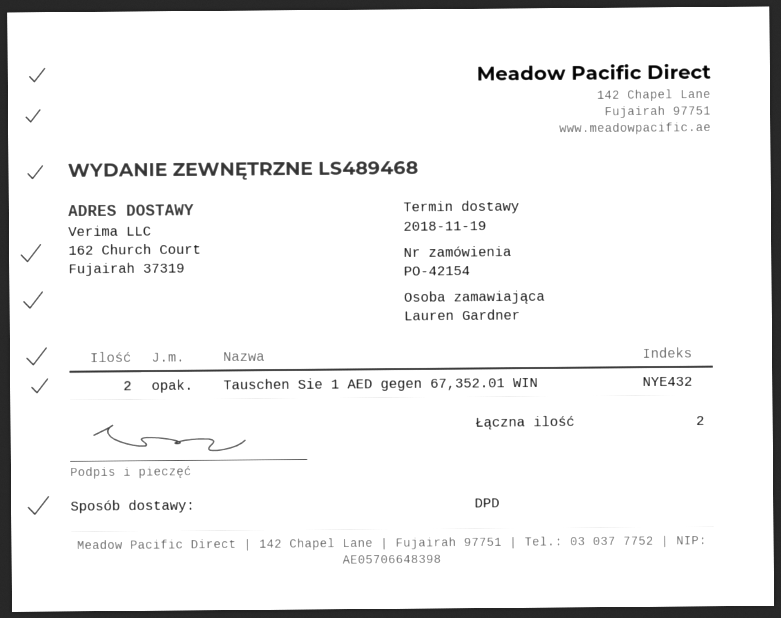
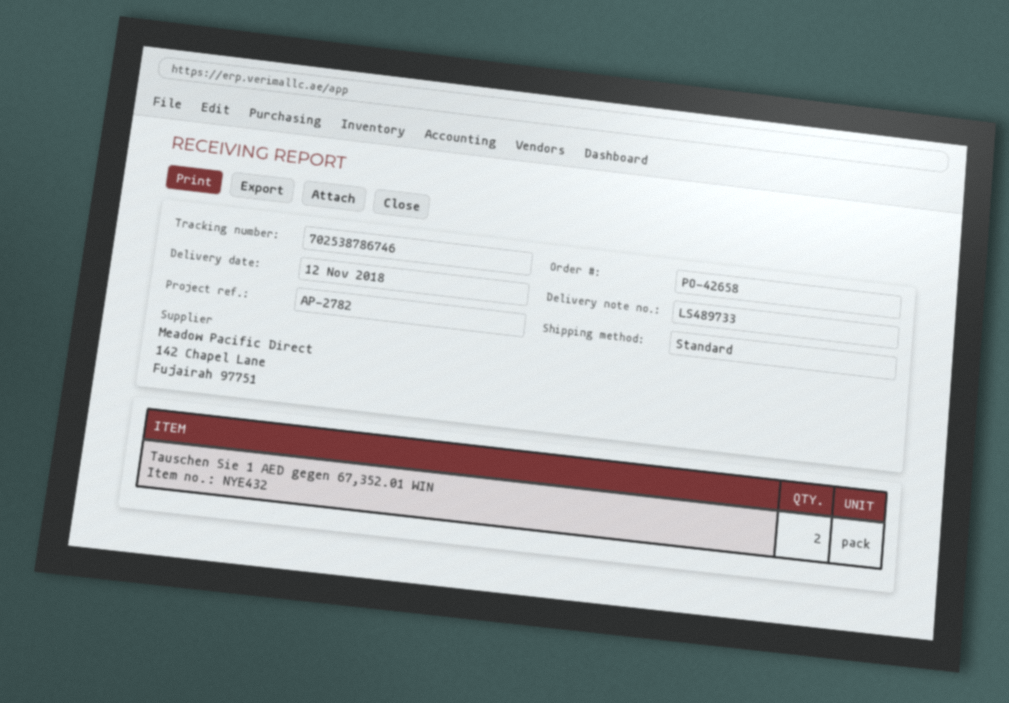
order number: PO-42154 -> PO-42658
delivery note number: LS489468 -> LS489733
delivery date: 2018-11-19 -> 2018-11-12
shipping method: DPD -> standard

